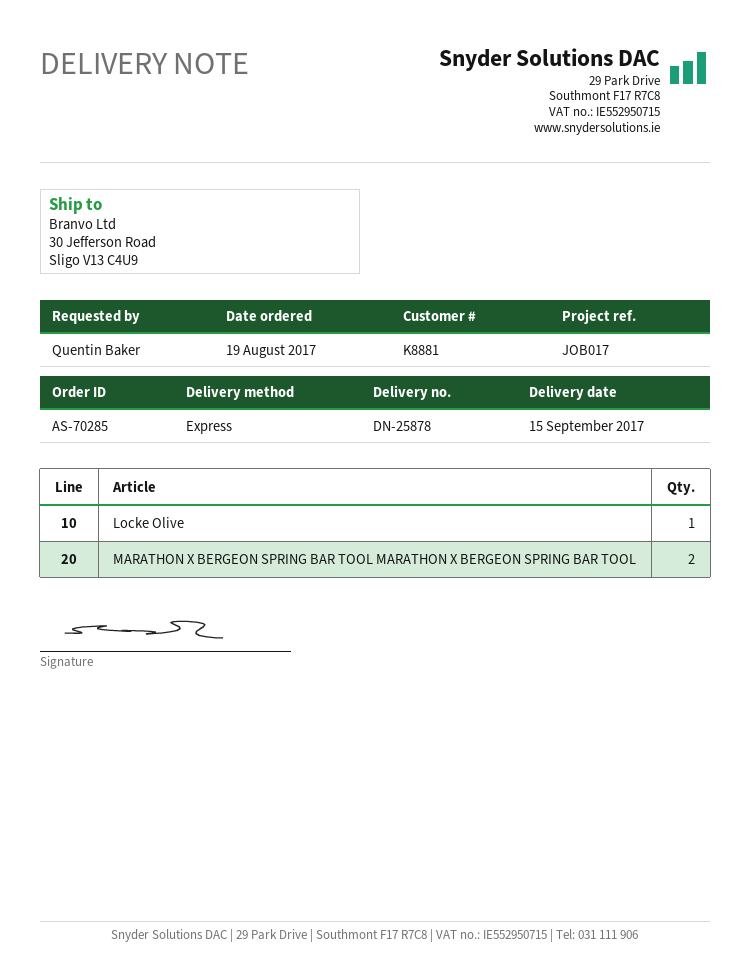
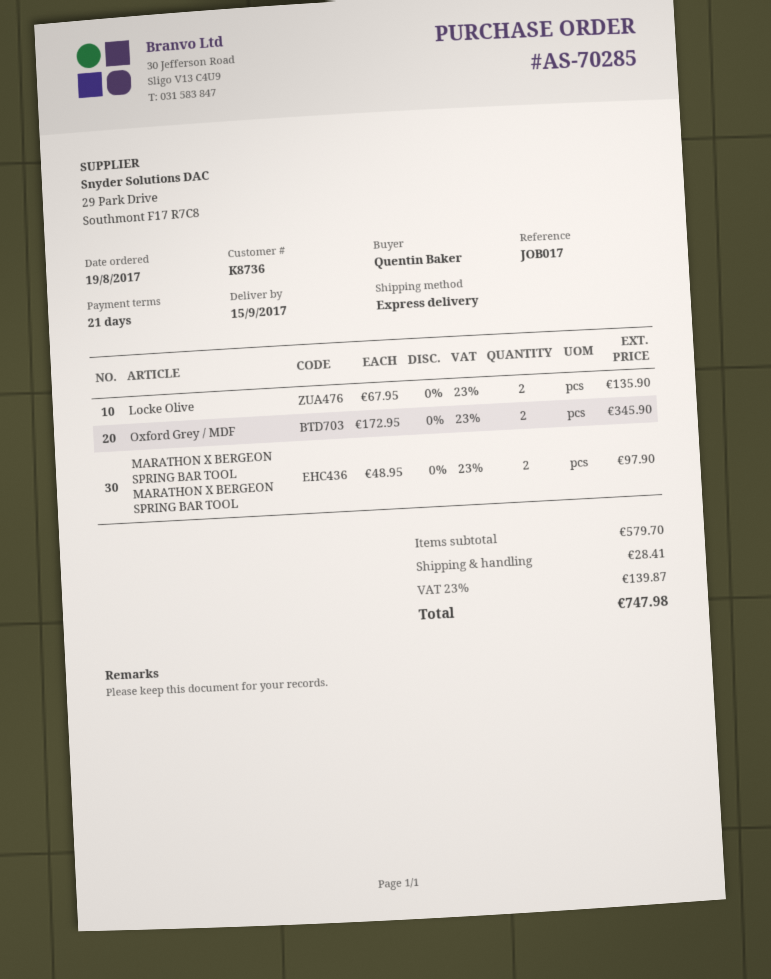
customer number: K8881 -> K8736
Locke Olive: 1 -> 2
Oxford Grey / MDF: none -> 2

